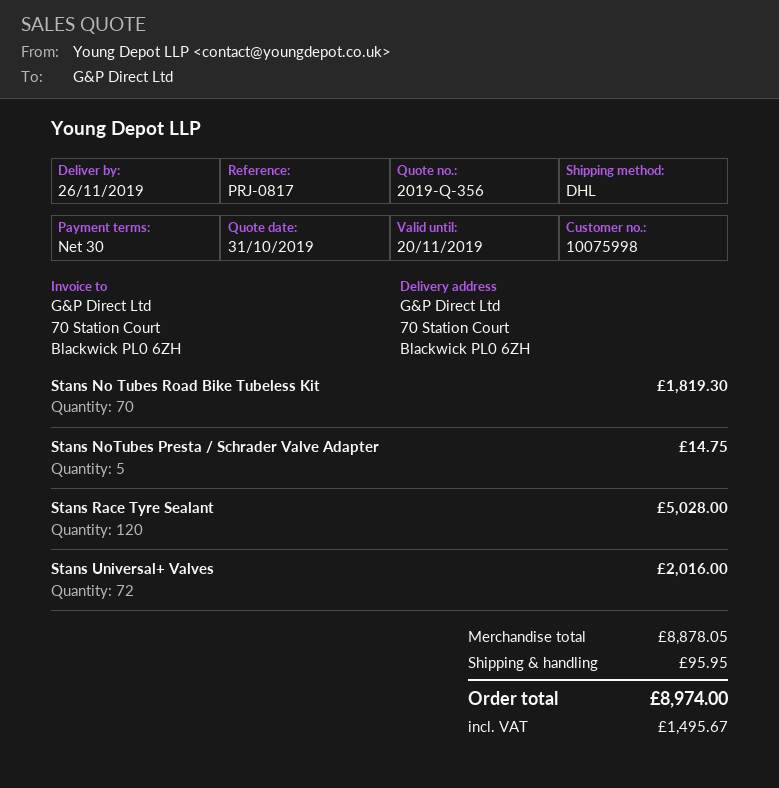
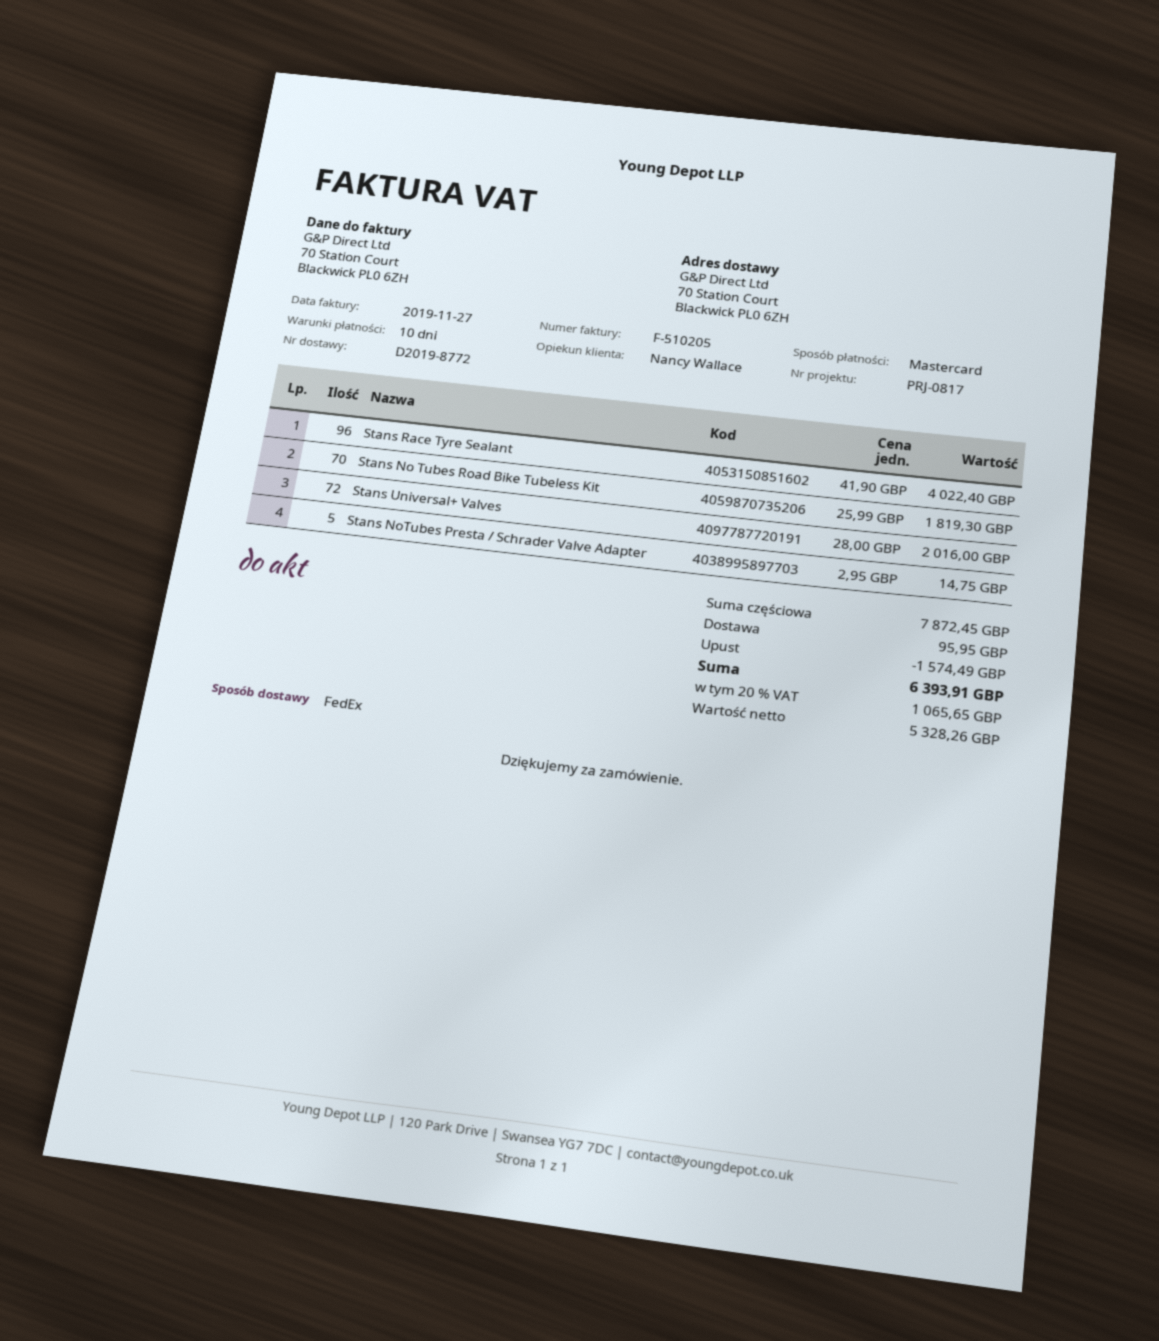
payment terms: 30 days -> 10 days
shipping method: DHL -> FedEx
Stans Race Tyre Sealant: 120 for 5028.00 -> 96 for 4022.40
subtotal: 8878.05 -> 7872.45
discount: none -> 1574.49
tax: 1495.67 -> 1065.65
total: 8974.00 -> 6393.91

